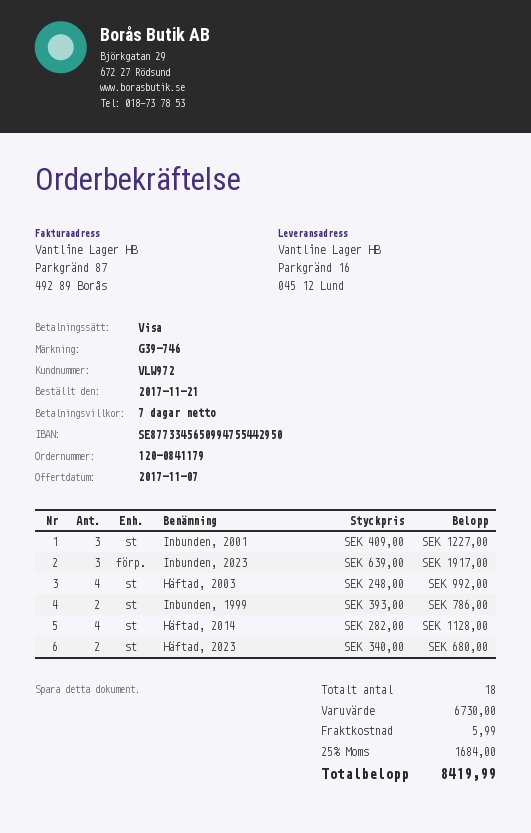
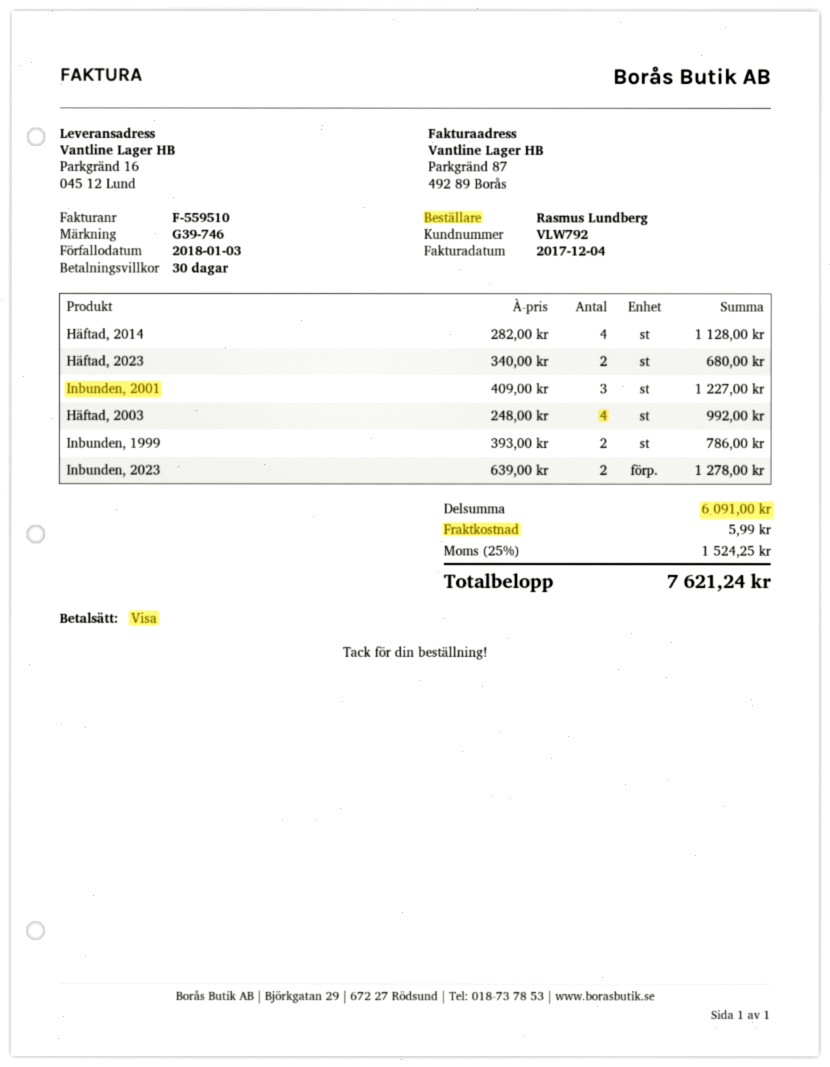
payment terms: 7 days -> 30 days
customer number: VLW972 -> VLW792
Inbunden, 2023: 3 x 639.00 = 1917.00 -> 2 x 639.00 = 1278.00
subtotal: 6730.00 -> 6091.00
tax: 25% = 1684.00 -> 25% = 1524.25
total: 8419.99 -> 7621.24

